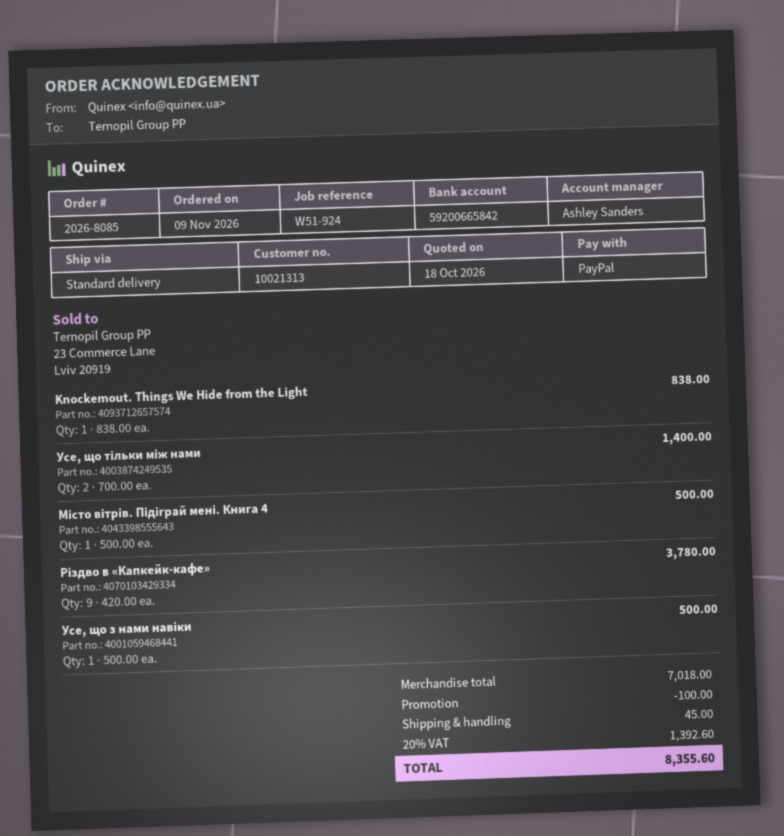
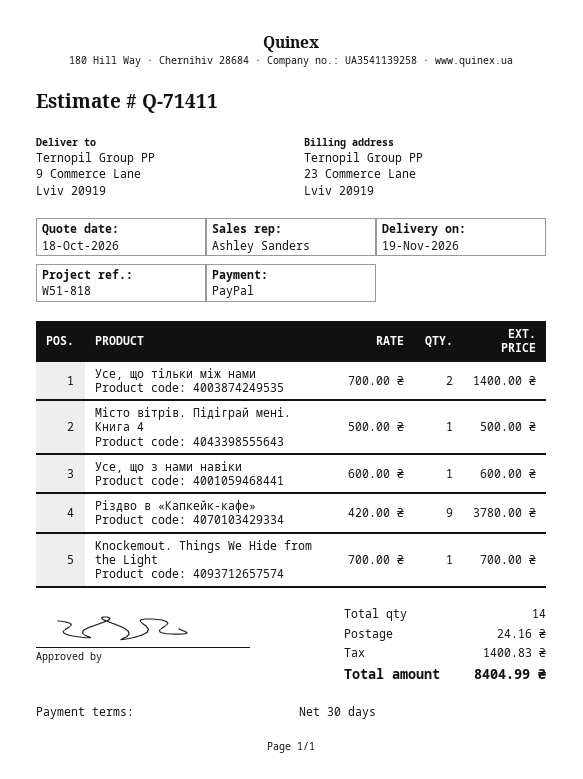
reference: W51-924 -> W51-818
Knockemout. Things We Hide from the Light: 1 x 838.00 = 838.00 -> 1 x 700.00 = 700.00
Усе, що з нами навіки: 1 x 500.00 = 500.00 -> 1 x 600.00 = 600.00
discount: 100.00 -> none
shipping: 45.00 -> 24.16
tax: 1392.60 -> 1400.83
total: 8355.60 -> 8404.99

